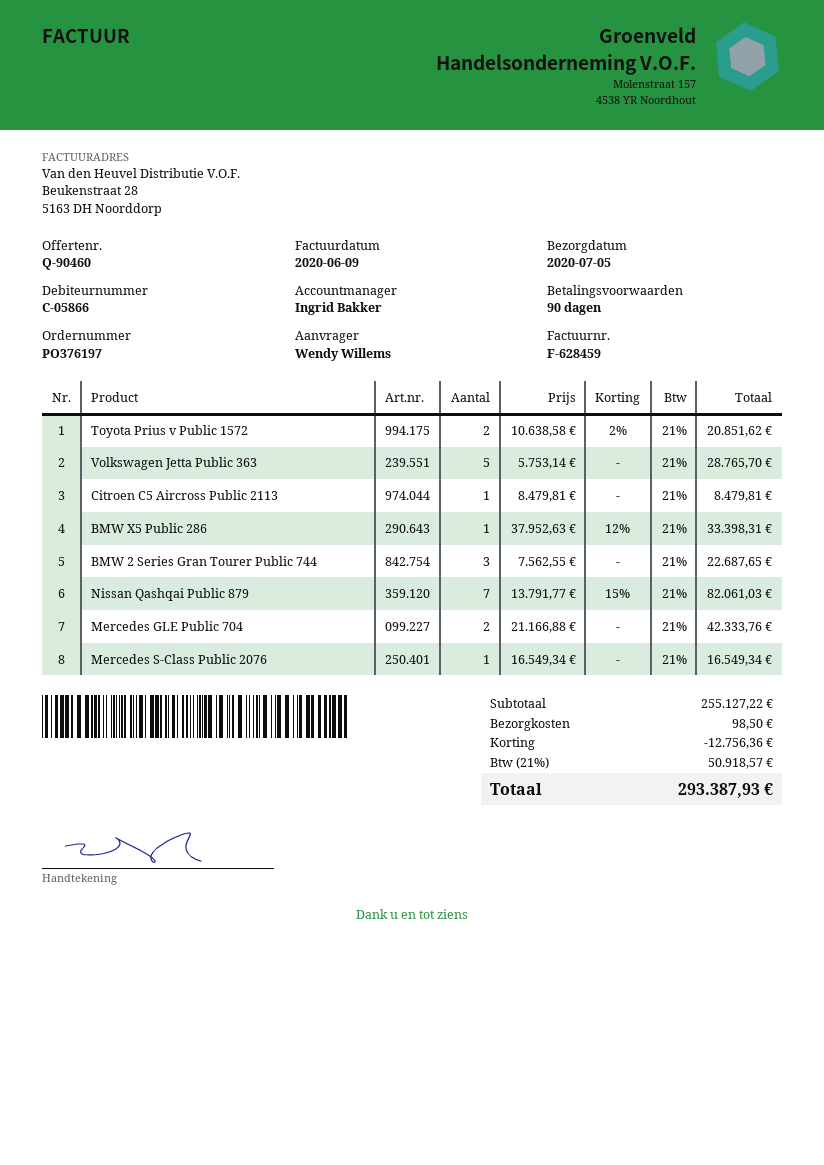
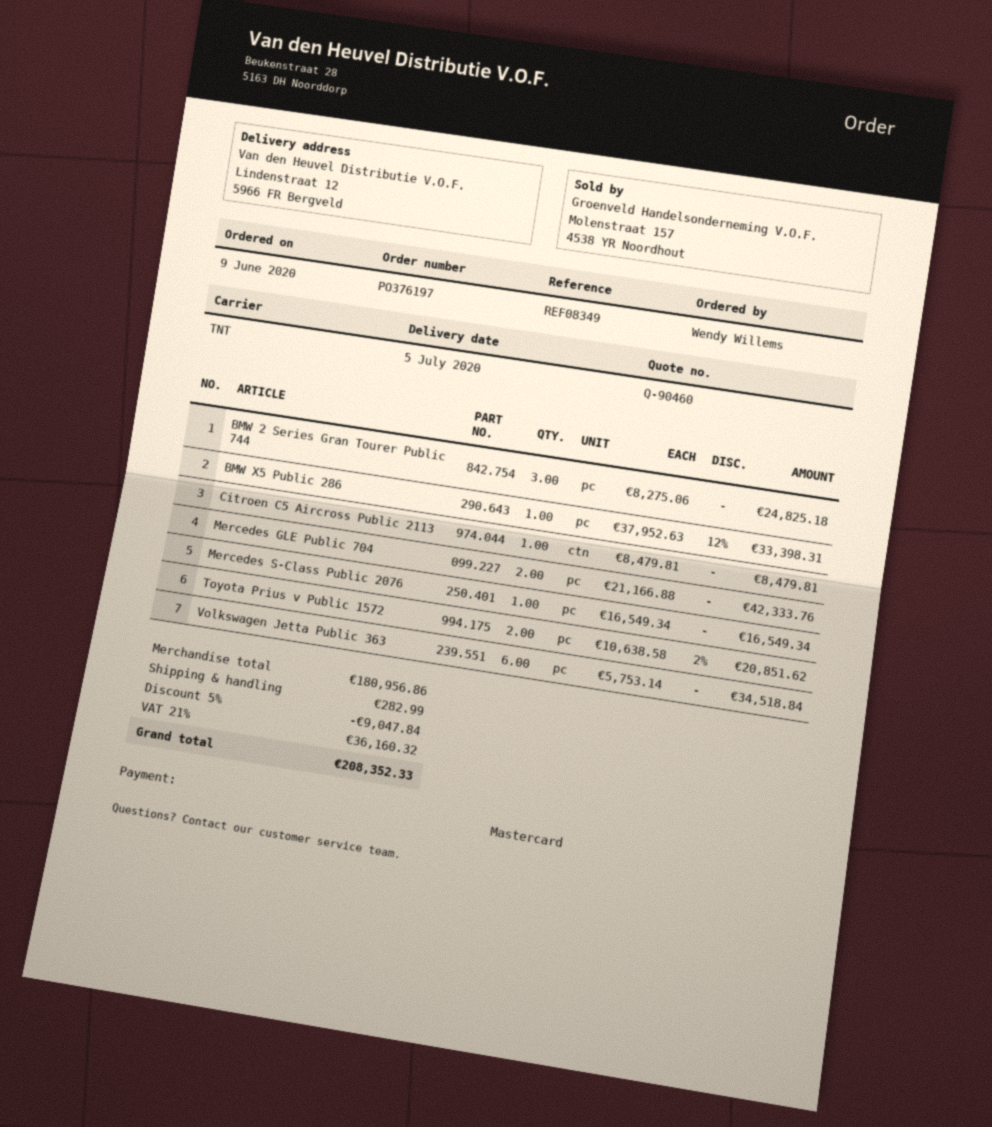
Volkswagen Jetta Public 363: 5 x 5753.14 = 28765.70 -> 6 x 5753.14 = 34518.84
BMW 2 Series Gran Tourer Public 744: 3 x 7562.55 = 22687.65 -> 3 x 8275.06 = 24825.18
Nissan Qashqai Public 879: 7 x 13791.77 - 15% = 82061.03 -> none
subtotal: 255127.22 -> 180956.86
discount: 12756.36 -> 9047.84
shipping: 98.50 -> 282.99
tax: 21% = 50918.57 -> 21% = 36160.32
total: 293387.93 -> 208352.33

